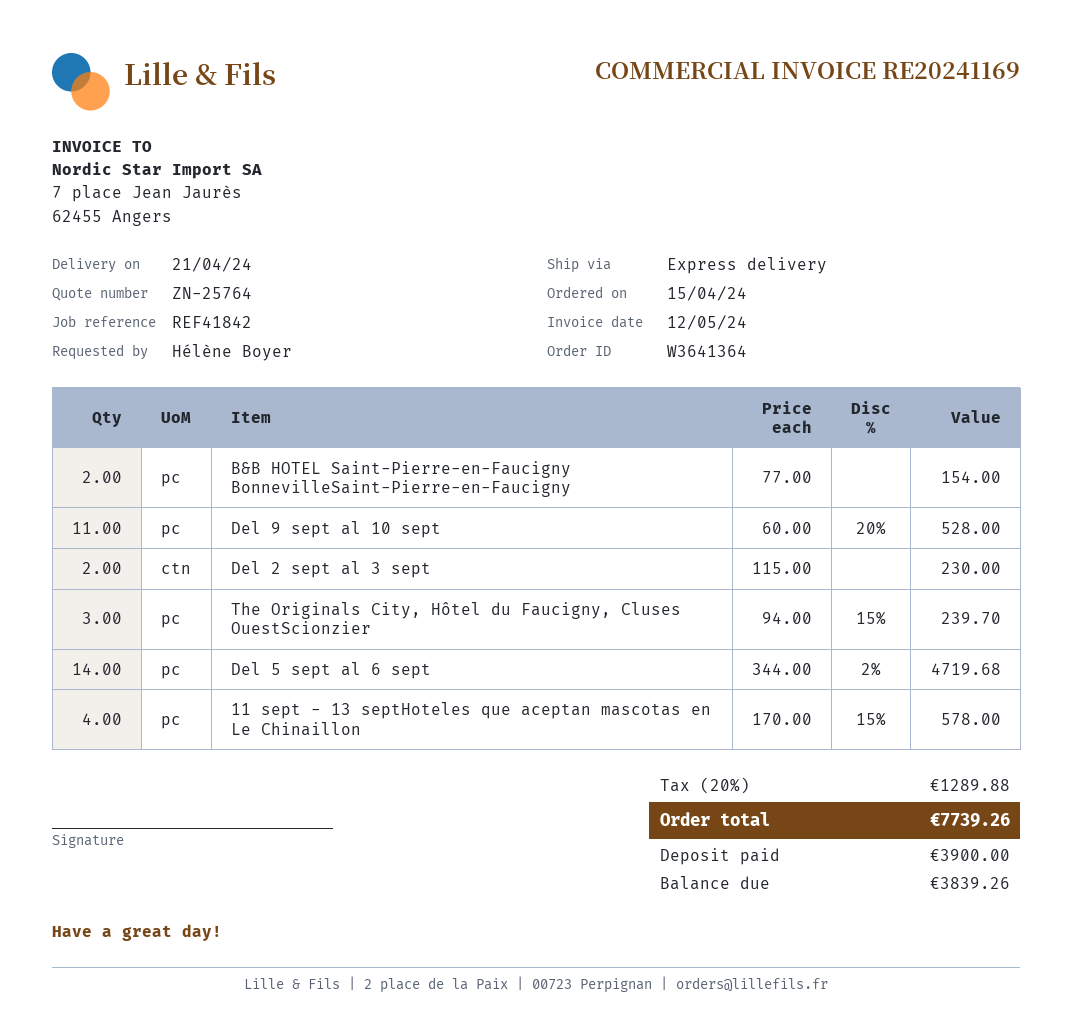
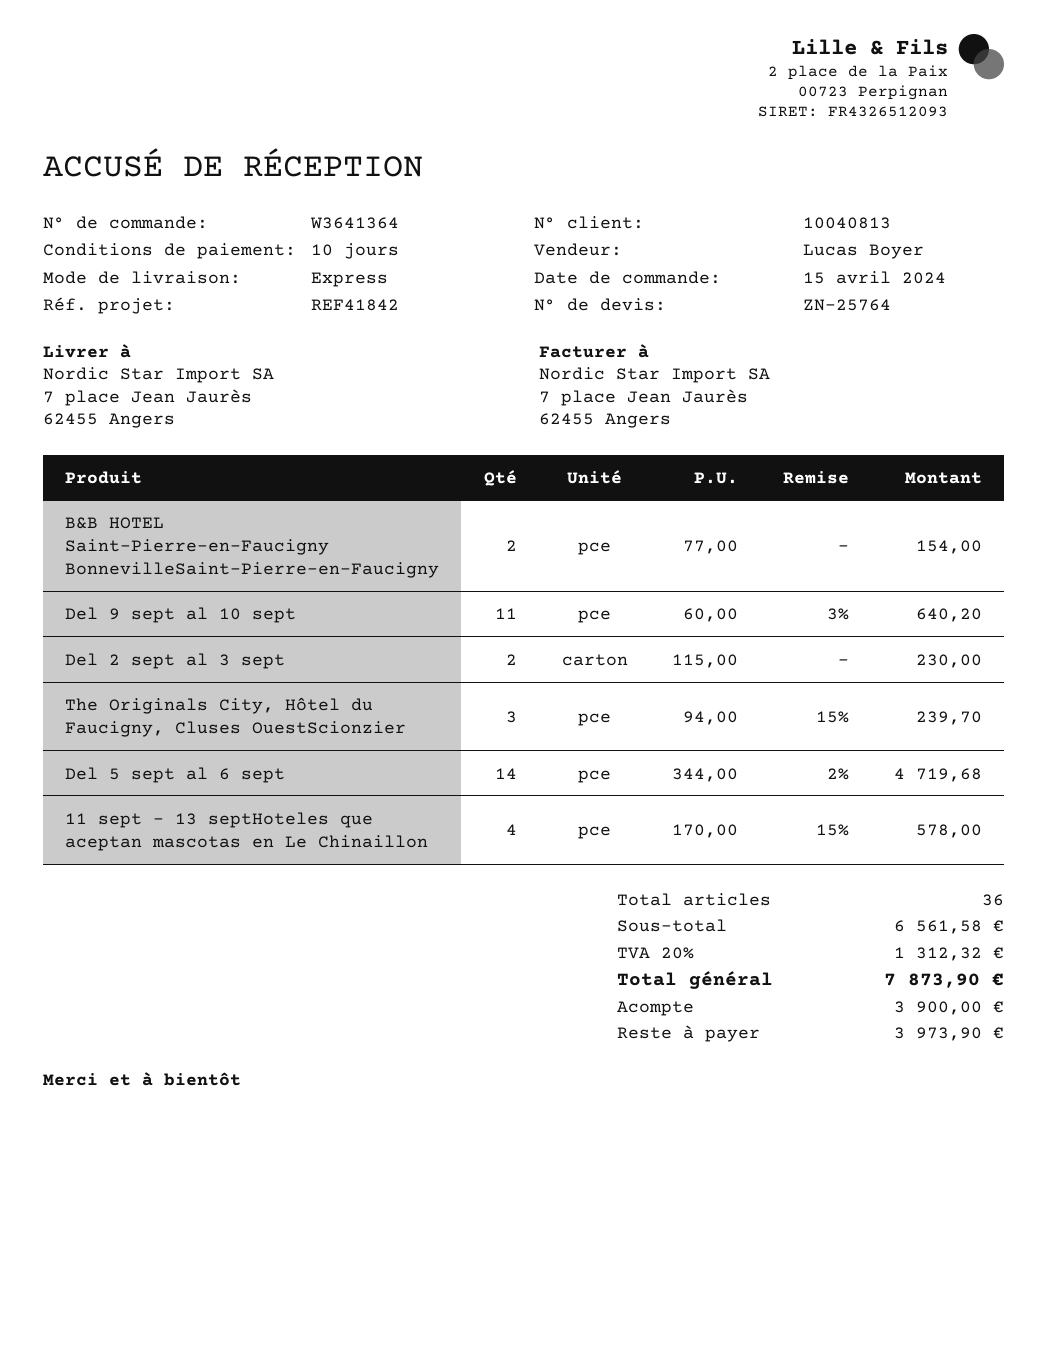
Del 9 sept al 10 sept: 11 x 60.00 - 20% = 528.00 -> 11 x 60.00 - 3% = 640.20
tax: 20% = 1289.88 -> 20% = 1312.32
total: 7739.26 -> 7873.90
balance: 3839.26 -> 3973.90

